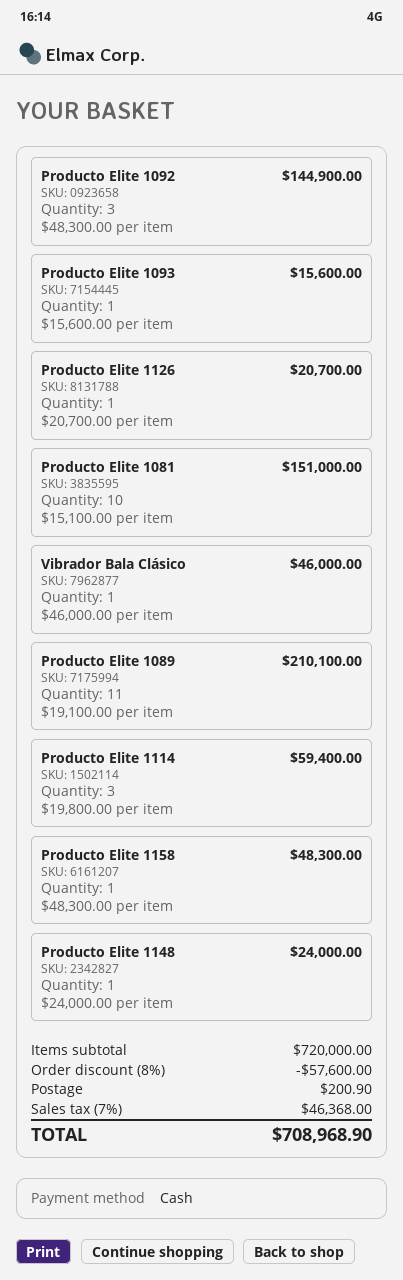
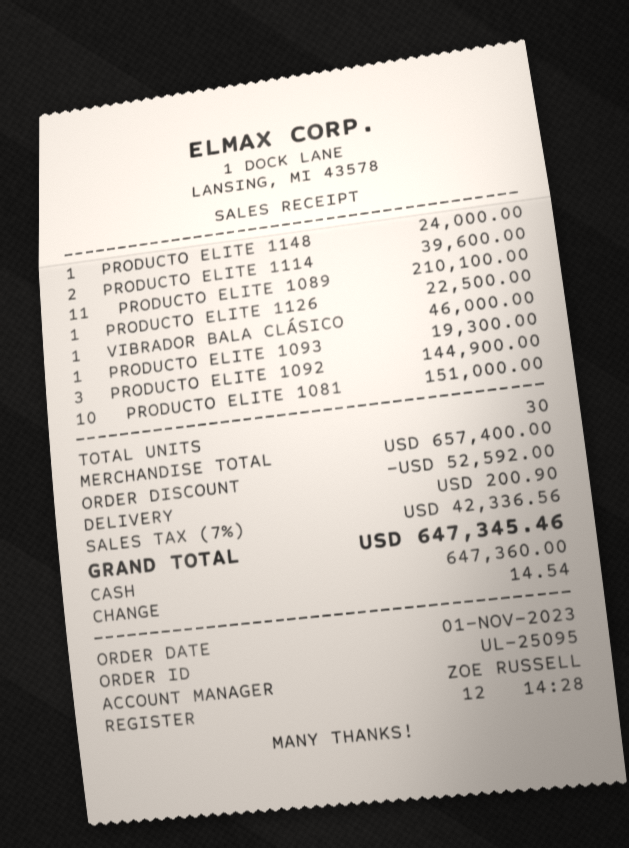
Producto Elite 1093: 1 for 15600.00 -> 1 for 19300.00
Producto Elite 1126: 1 for 20700.00 -> 1 for 22500.00
Producto Elite 1114: 3 for 59400.00 -> 2 for 39600.00
Producto Elite 1158: 1 for 48300.00 -> none
subtotal: 720000.00 -> 657400.00
discount: 57600.00 -> 52592.00
tax: 7% = 46368.00 -> 7% = 42336.56
total: 708968.90 -> 647345.46

